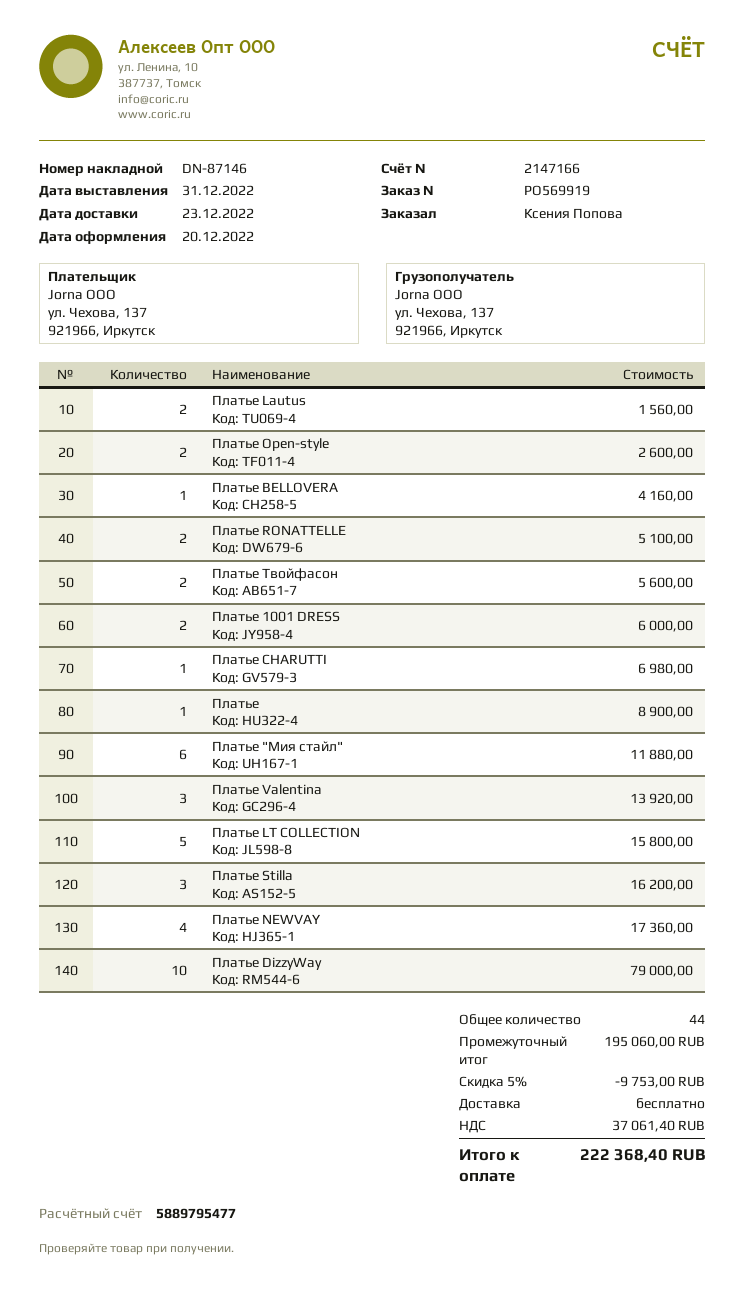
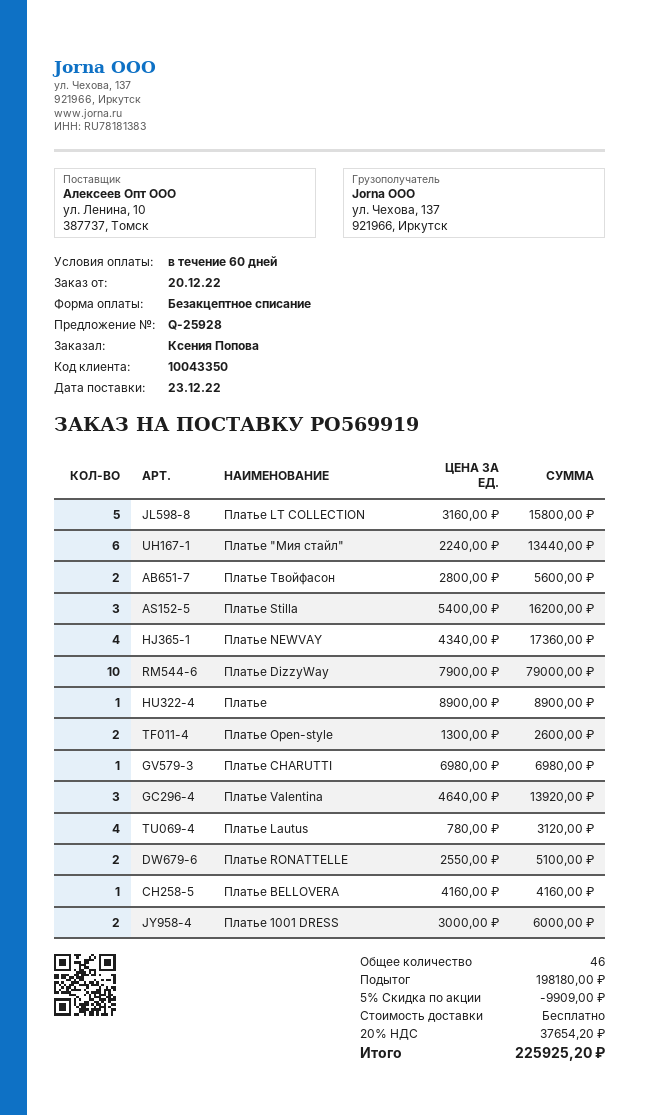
Платье Lautus: 2 for 1560.00 -> 4 for 3120.00
Платье "Мия стайл": 6 for 11880.00 -> 6 for 13440.00
total quantity: 44 -> 46
subtotal: 195060.00 -> 198180.00
discount: 5% = 9753.00 -> 5% = 9909.00
tax: 37061.40 -> 37654.20
total: 222368.40 -> 225925.20

